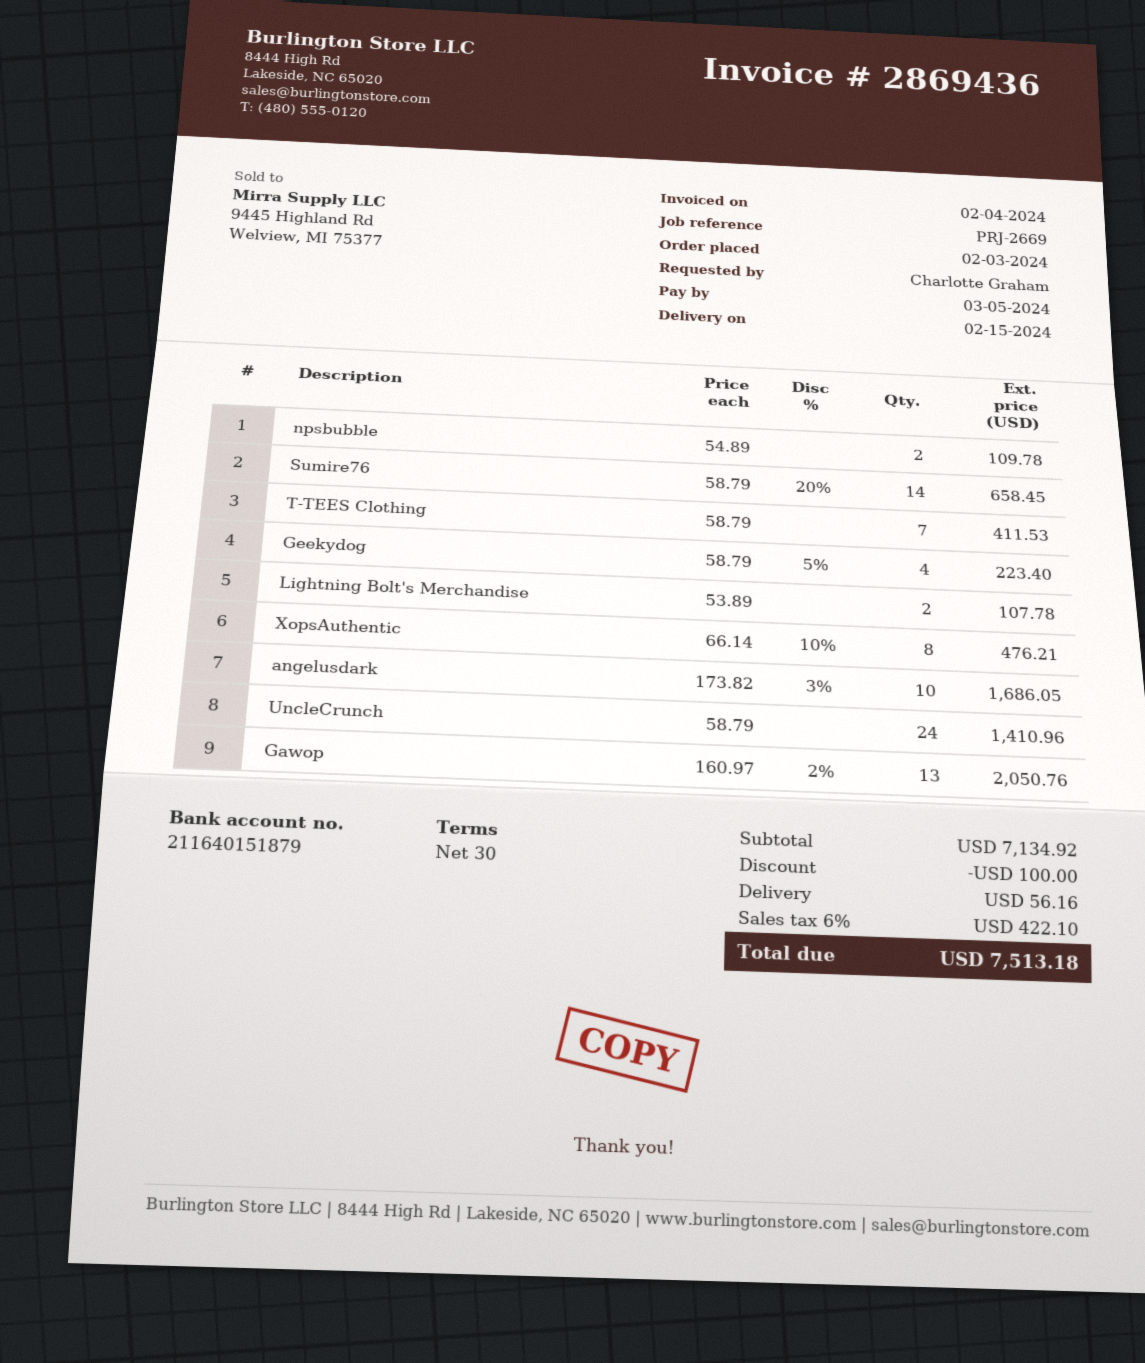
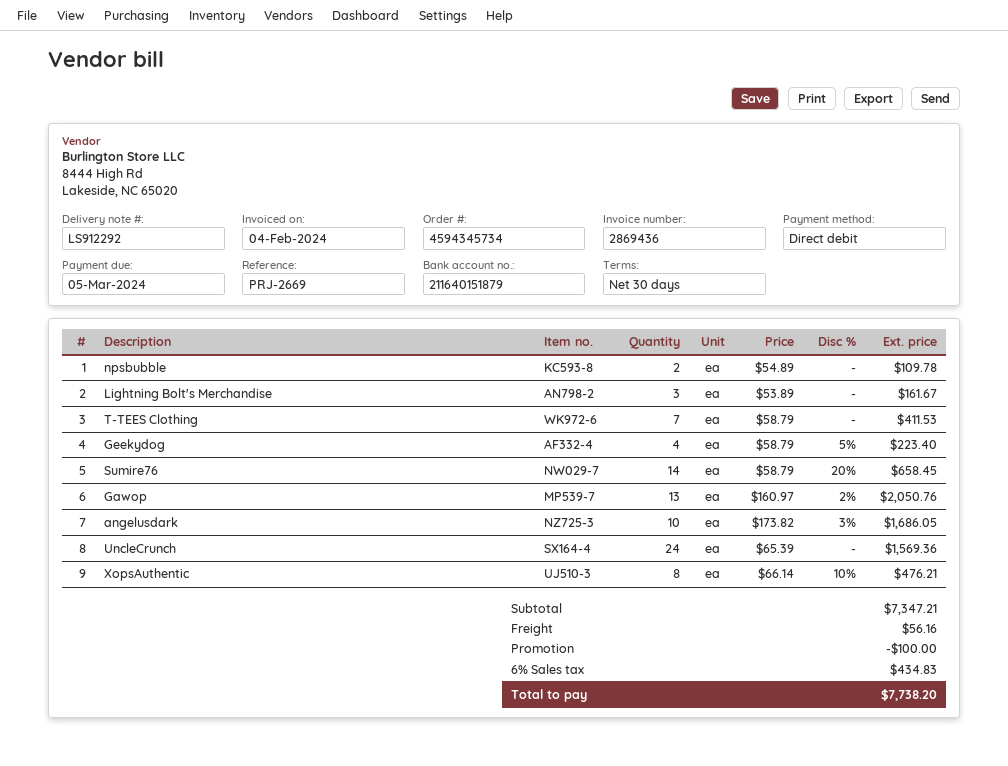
Lightning Bolt's Merchandise: 2 x 53.89 = 107.78 -> 3 x 53.89 = 161.67
UncleCrunch: 24 x 58.79 = 1410.96 -> 24 x 65.39 = 1569.36
subtotal: 7134.92 -> 7347.21
tax: 6% = 422.10 -> 6% = 434.83
total: 7513.18 -> 7738.20

